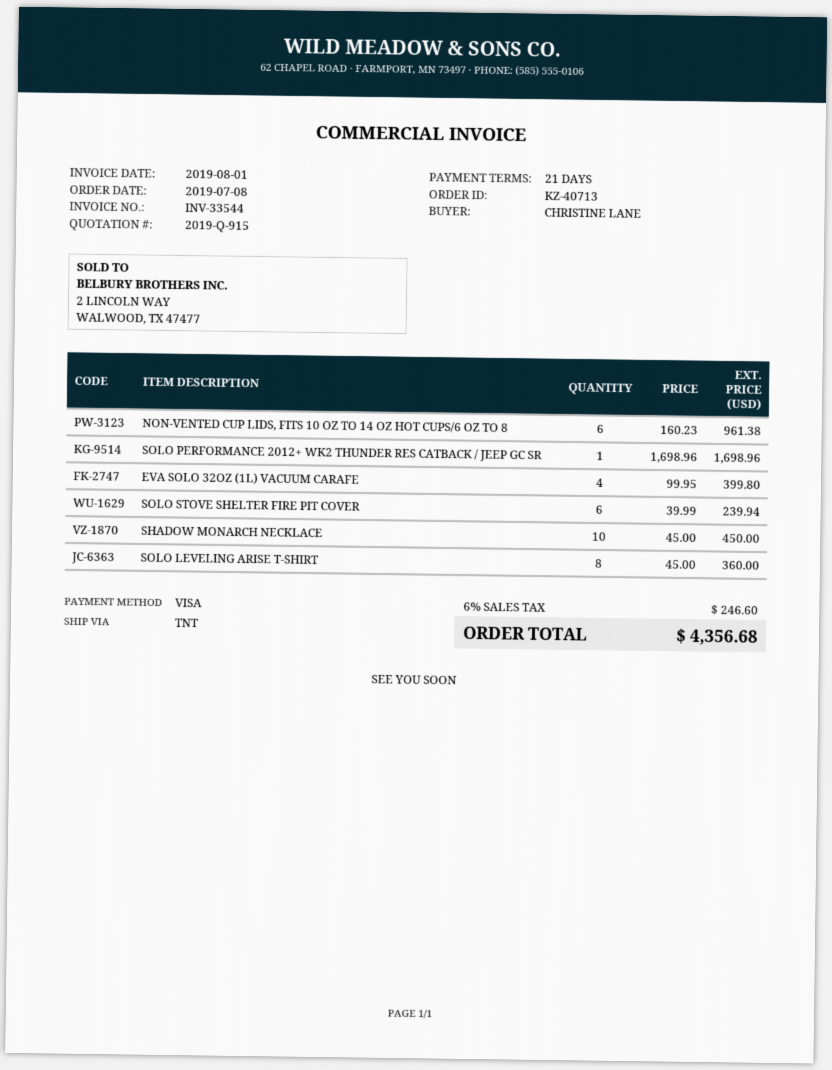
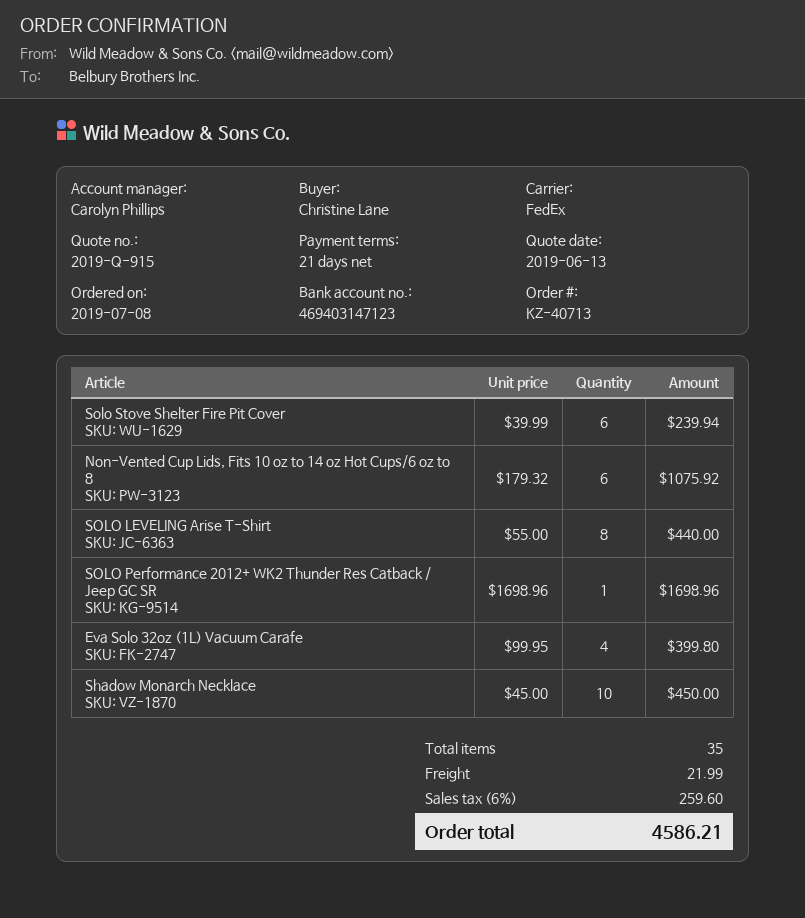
shipping method: TNT -> FedEx
NON-VENTED CUP LIDS, FITS 10 OZ TO 14 OZ HOT CUPS/6 OZ TO 8: 6 x 160.23 = 961.38 -> 6 x 179.32 = 1075.92
SOLO LEVELING ARISE T-SHIRT: 8 x 45.00 = 360.00 -> 8 x 55.00 = 440.00
shipping: none -> 21.99
tax: 6% = 246.60 -> 6% = 259.60
total: 4356.68 -> 4586.21

